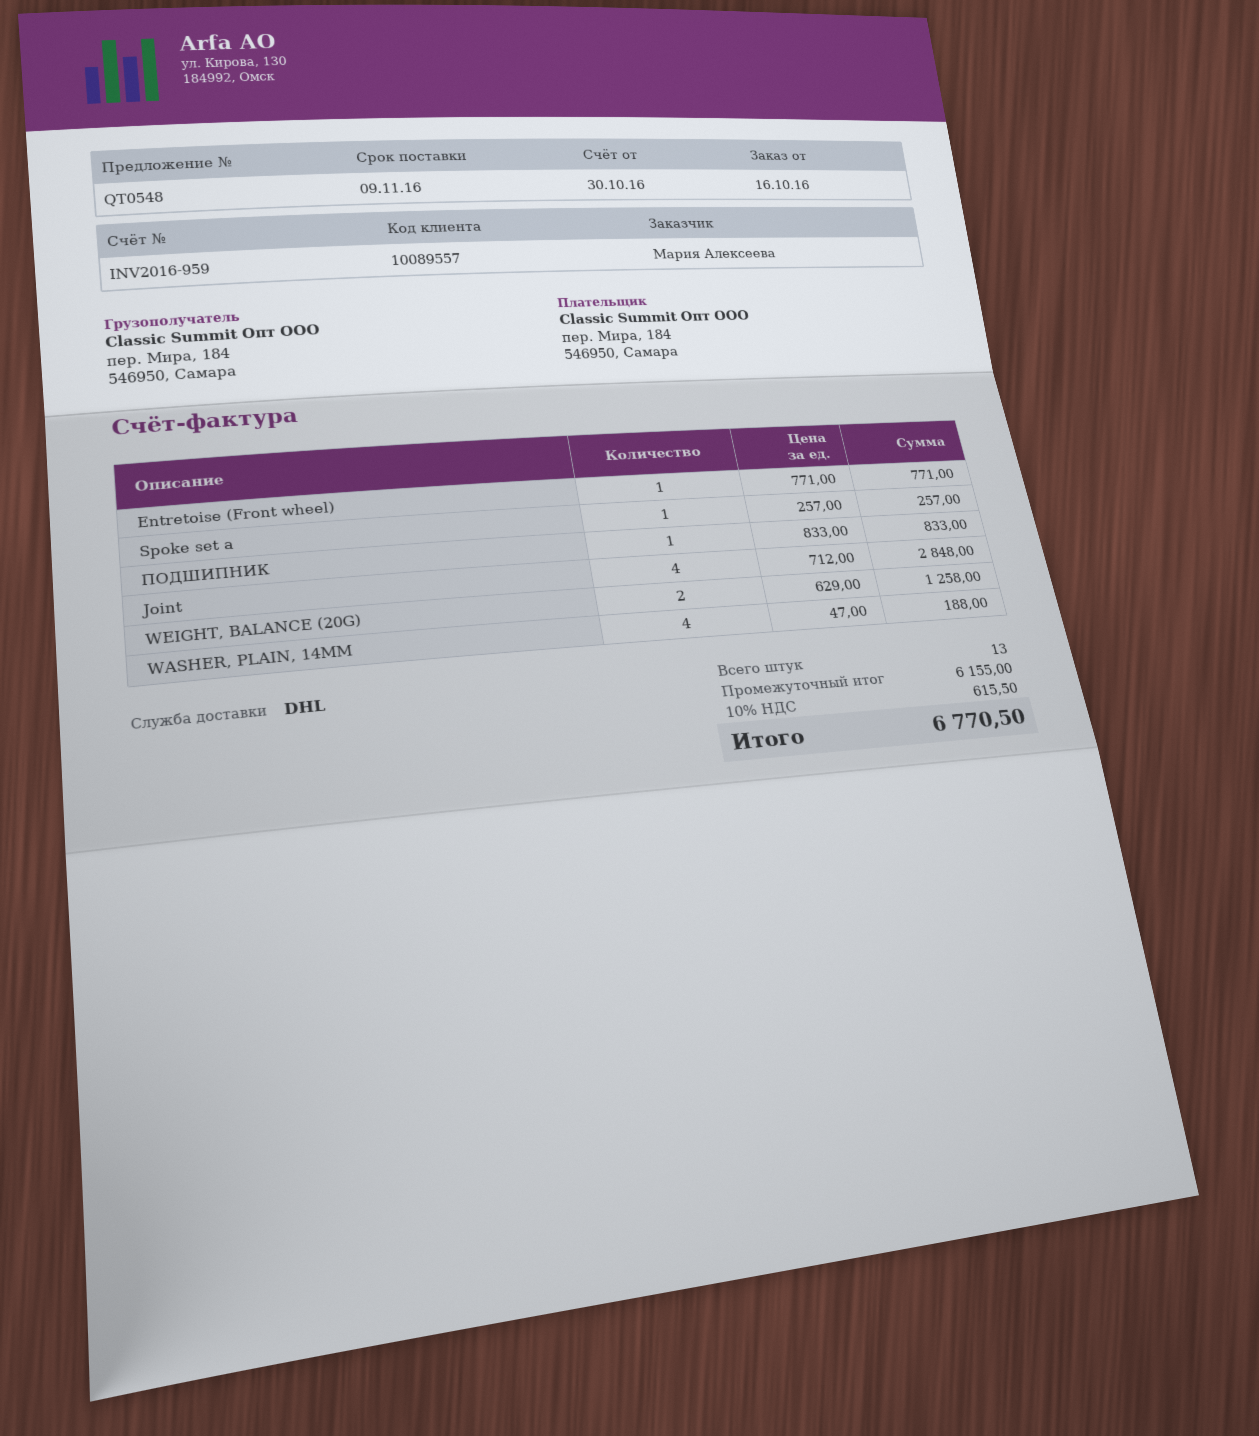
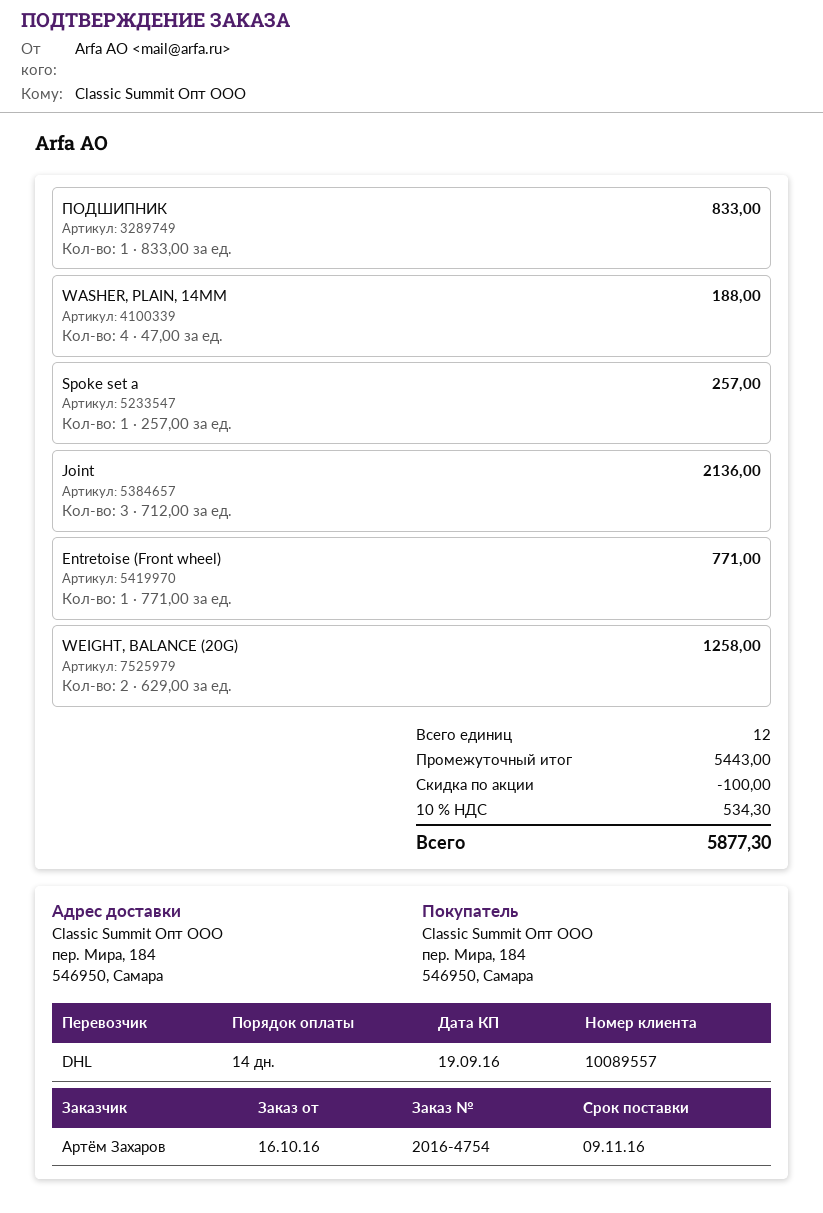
ordered by: Мария Алексеева -> Артём Захаров
Joint: 4 x 712.00 = 2848.00 -> 3 x 712.00 = 2136.00
total quantity: 13 -> 12
subtotal: 6155.00 -> 5443.00
discount: none -> 100.00
tax: 10% = 615.50 -> 10% = 534.30
total: 6770.50 -> 5877.30

